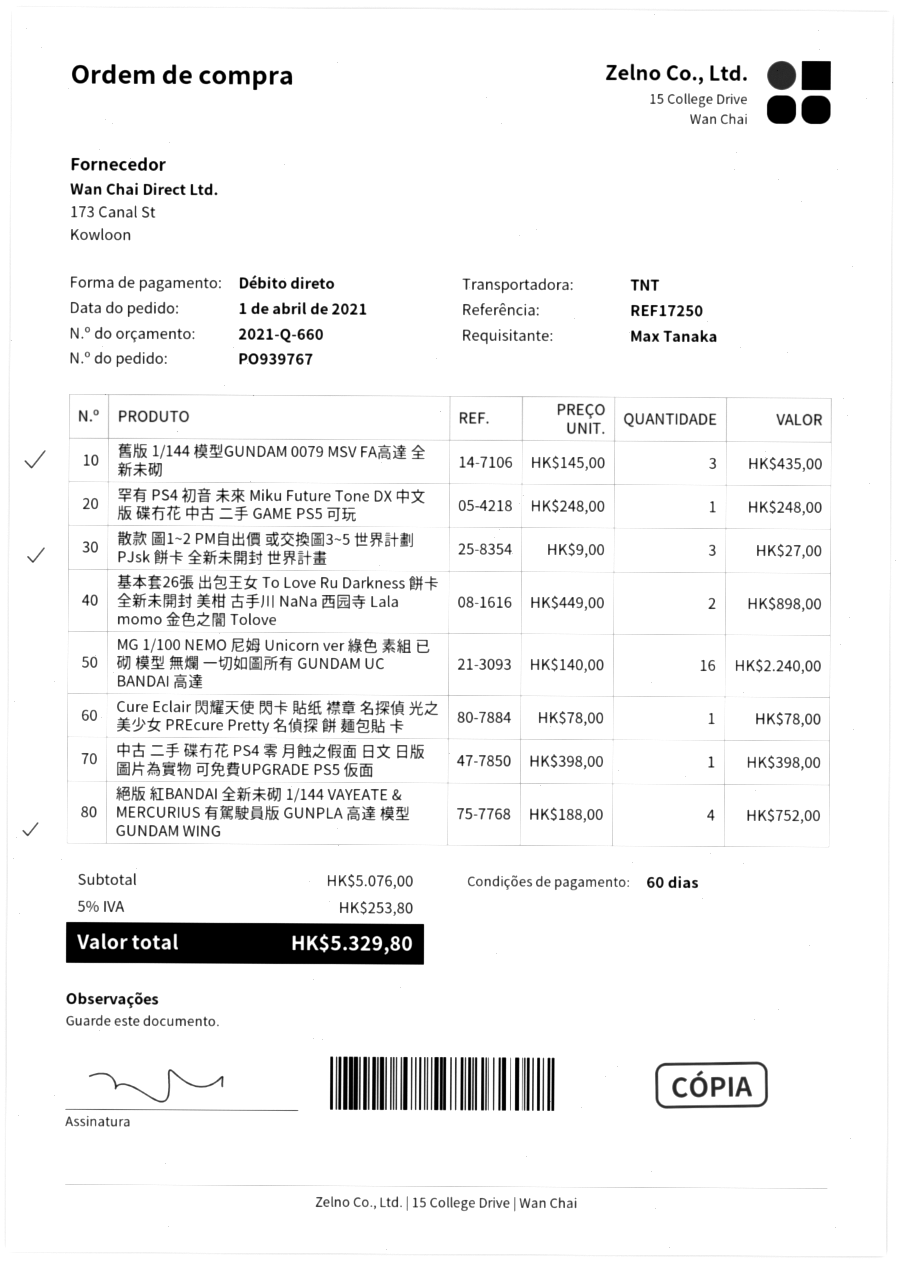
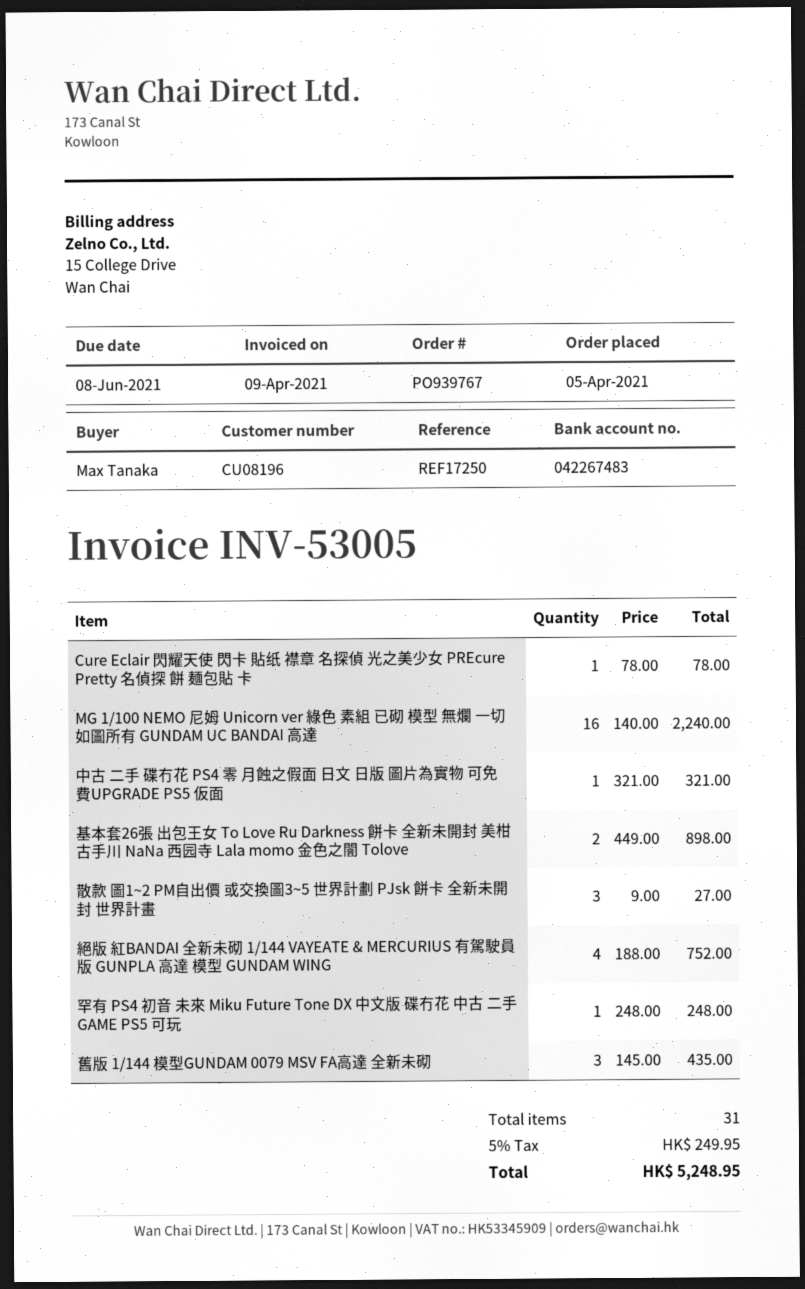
order date: 2021-04-01 -> 2021-04-05
中古 二手 碟冇花 PS4 零 月蝕之假面 日文 日版 圖片為實物 可免費UPGRADE PS5 仮面: 1 x 398.00 = 398.00 -> 1 x 321.00 = 321.00
tax: 5% = 253.80 -> 5% = 249.95
total: 5329.80 -> 5248.95

